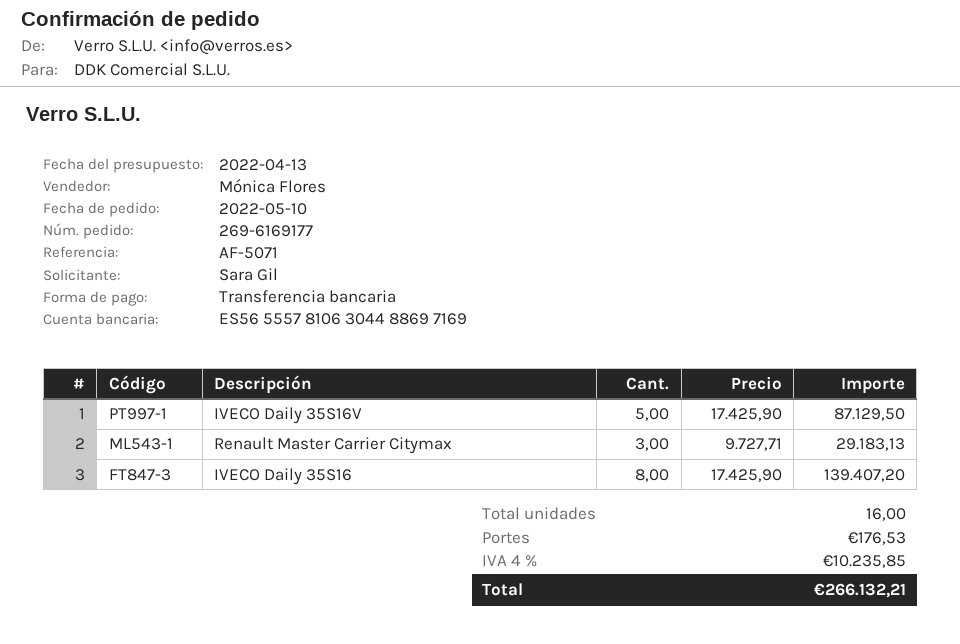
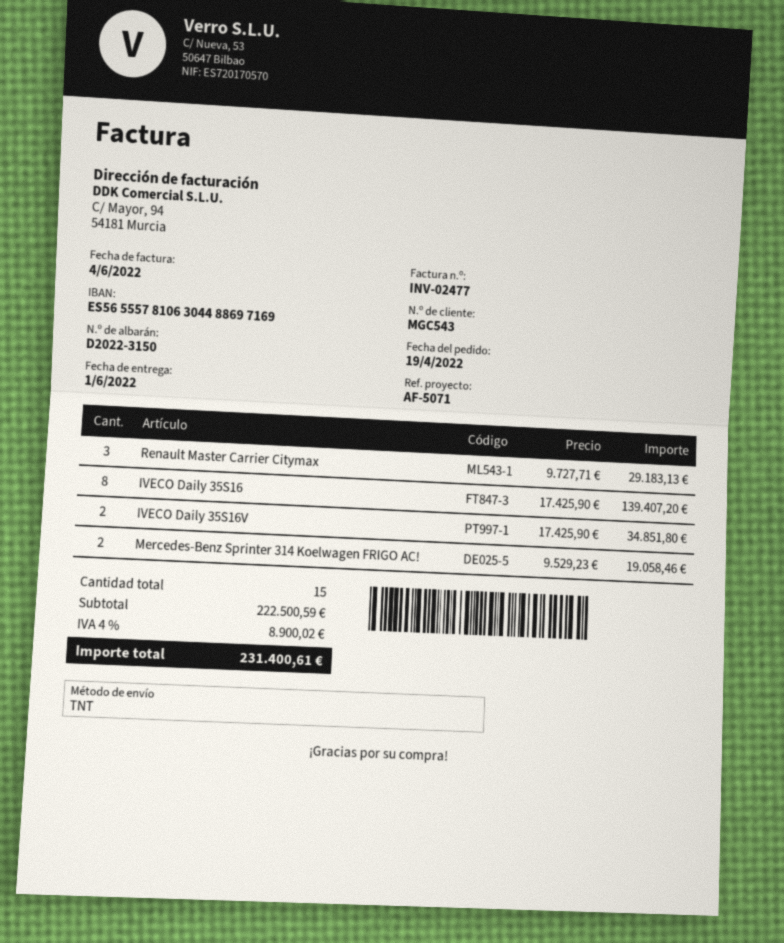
order date: 2022-05-10 -> 2022-04-19
IVECO Daily 35S16V: 5 x 17425.90 = 87129.50 -> 2 x 17425.90 = 34851.80
Mercedes-Benz Sprinter 314 Koelwagen FRIGO AC!: none -> 2 x 9529.23 = 19058.46
total quantity: 16 -> 15
shipping: 176.53 -> none
tax: 4% = 10235.85 -> 4% = 8900.02
total: 266132.21 -> 231400.61

